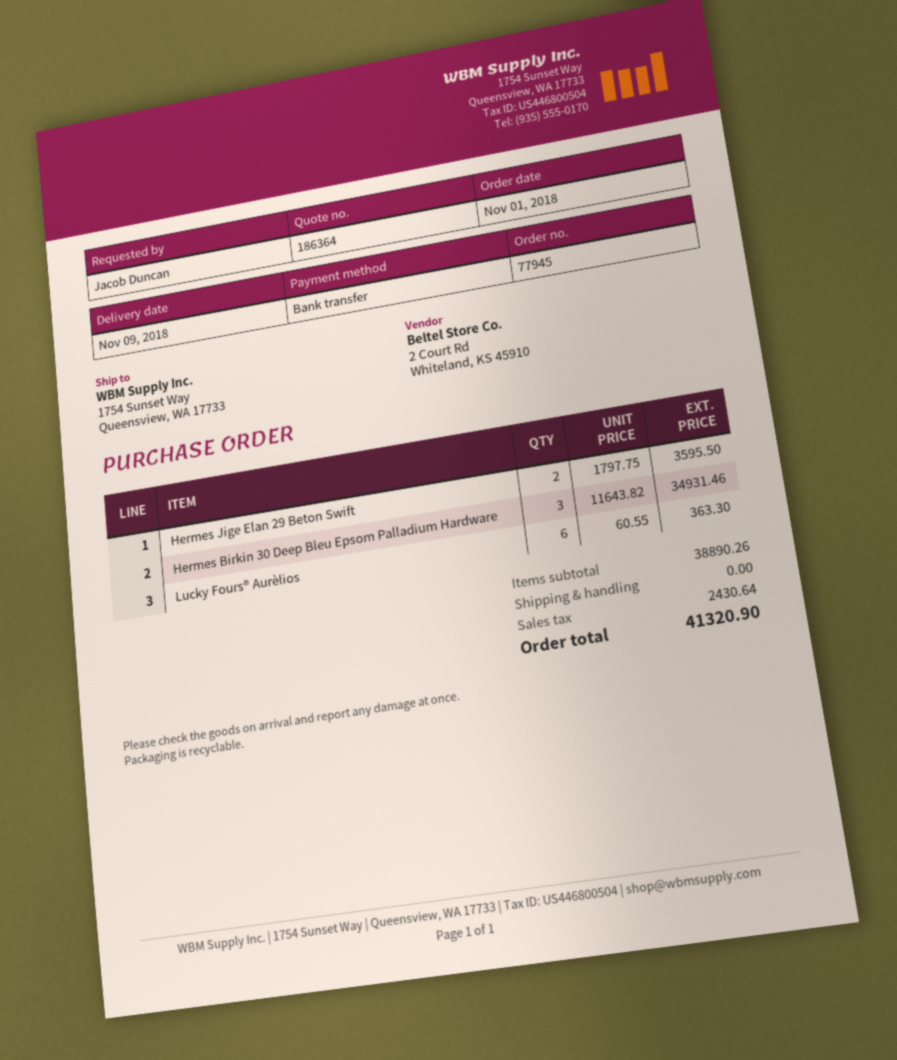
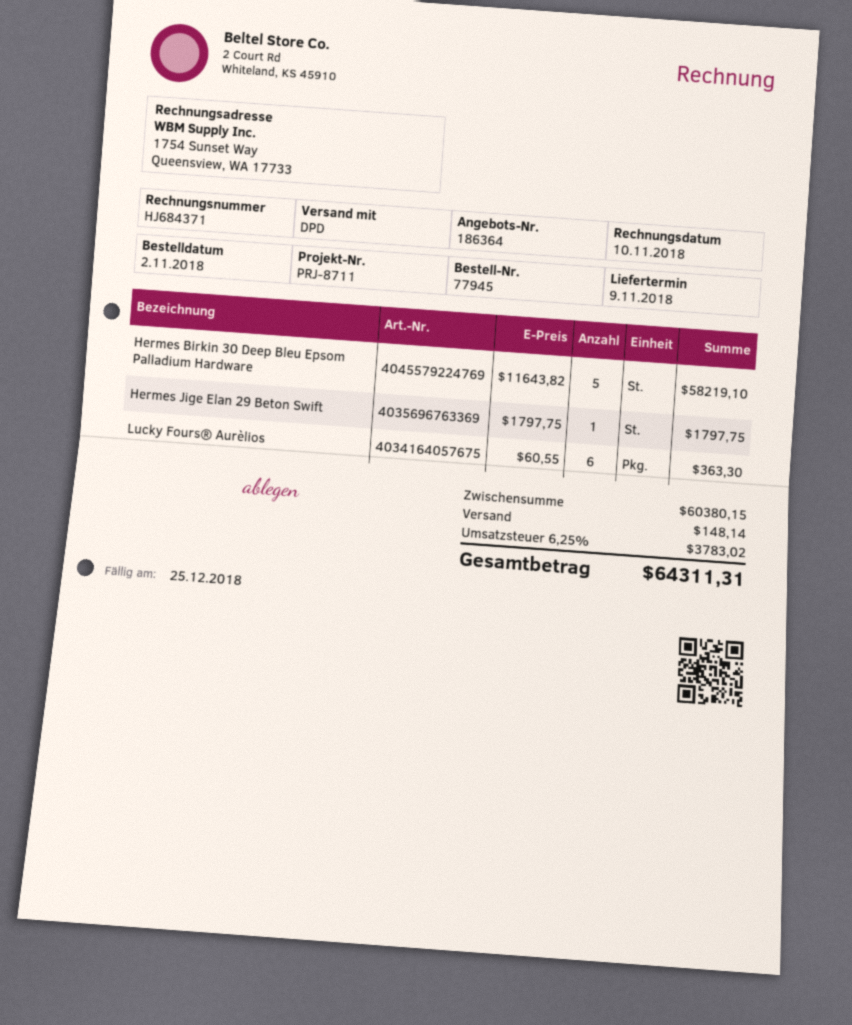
order date: 2018-11-01 -> 2018-11-02
Hermes Jige Elan 29 Beton Swift: 2 x 1797.75 = 3595.50 -> 1 x 1797.75 = 1797.75
Hermes Birkin 30 Deep Bleu Epsom Palladium Hardware: 3 x 11643.82 = 34931.46 -> 5 x 11643.82 = 58219.10
subtotal: 38890.26 -> 60380.15
shipping: 0.00 -> 148.14
tax: 2430.64 -> 3783.02
total: 41320.90 -> 64311.31

